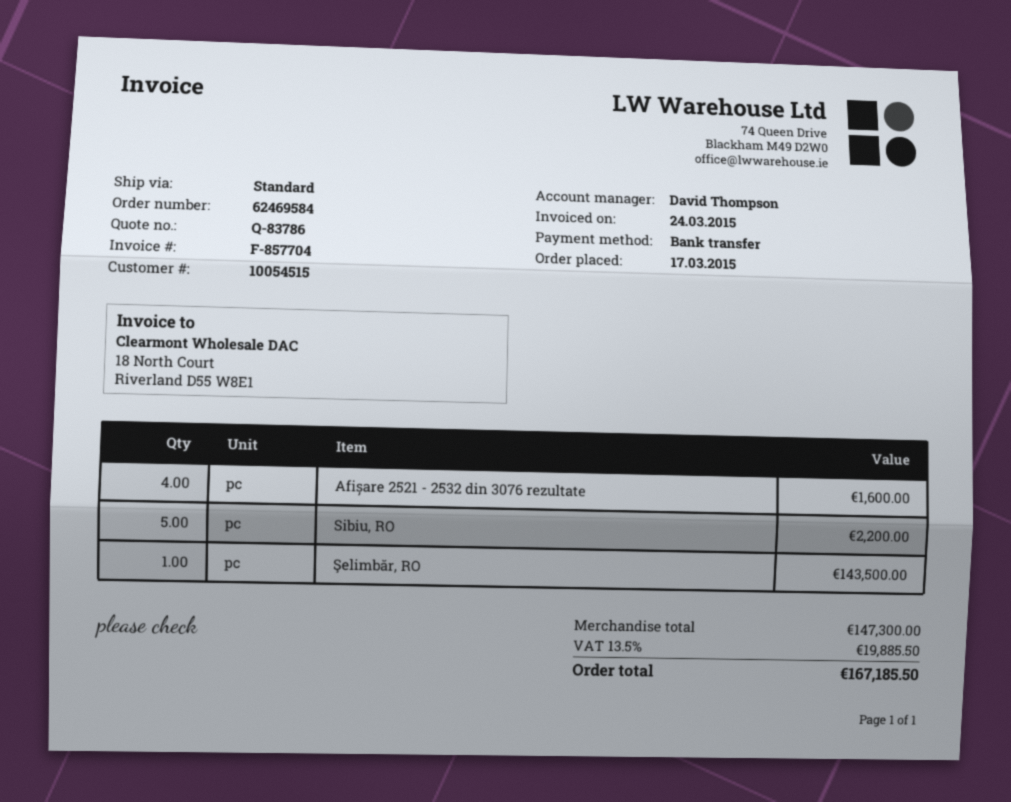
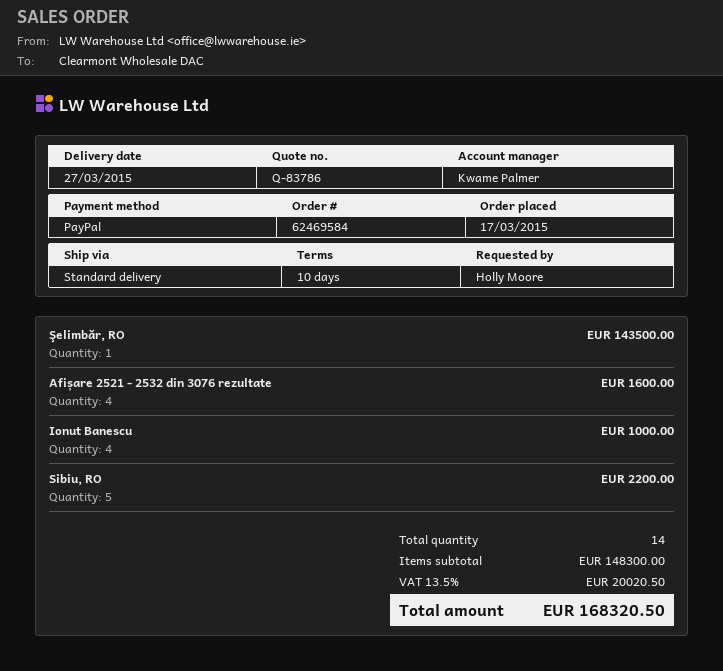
sales rep: David Thompson -> Kwame Palmer
payment method: bank transfer -> PayPal
Ionut Banescu: none -> 4 for 1000.00
subtotal: 147300.00 -> 148300.00
tax: 13.5% = 19885.50 -> 13.5% = 20020.50
total: 167185.50 -> 168320.50

